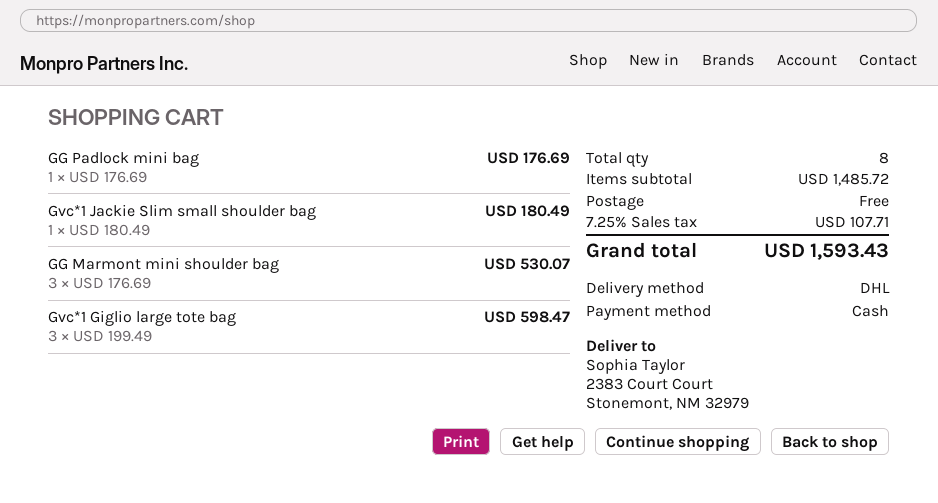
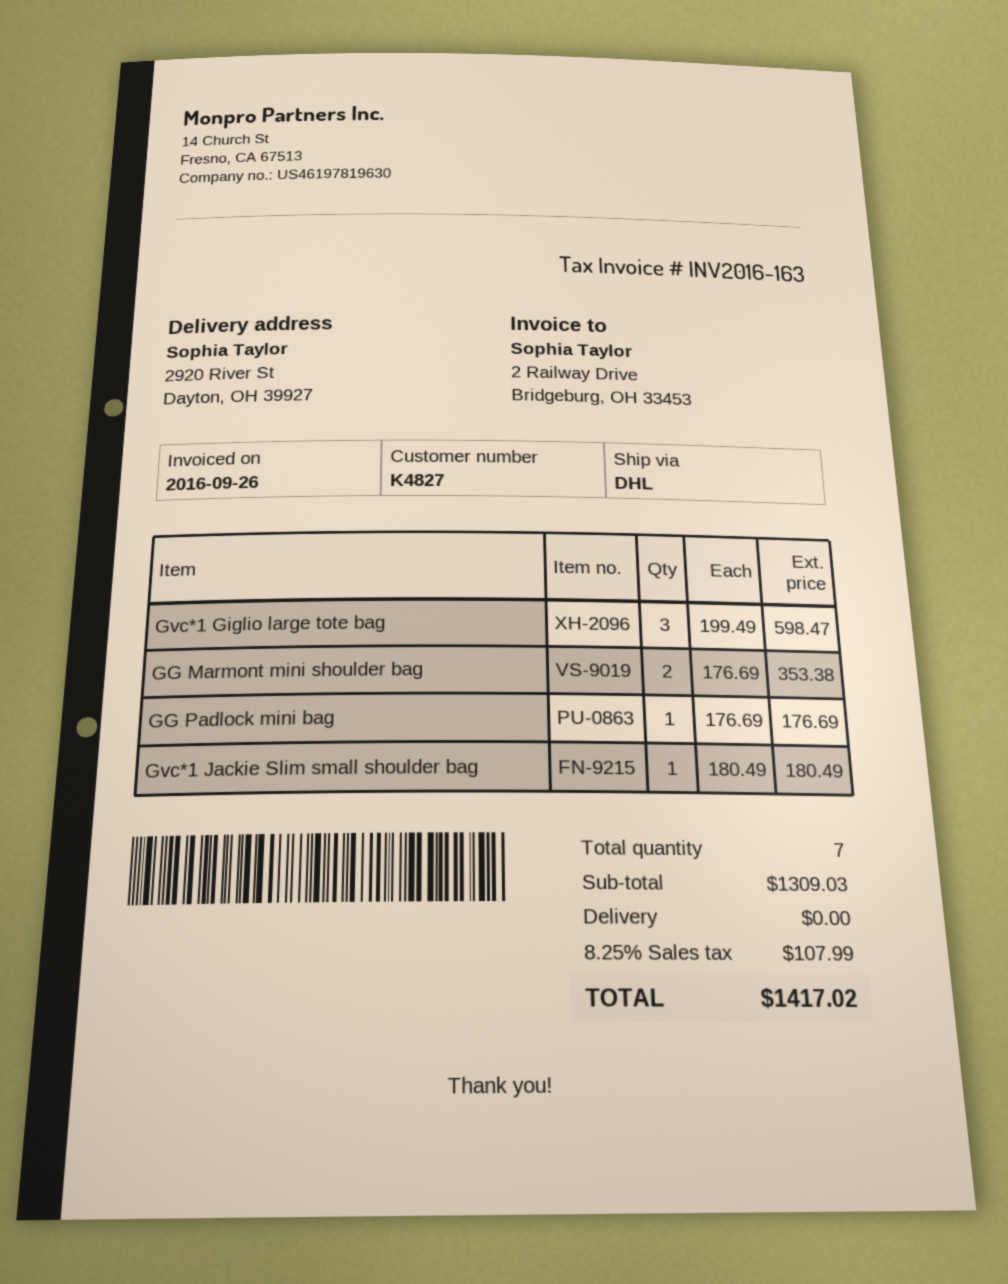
ship to: 2383 Court Court, Stonemont, NM 32979 -> 2920 River St, Dayton, OH 39927
GG Marmont mini shoulder bag: 3 x 176.69 = 530.07 -> 2 x 176.69 = 353.38
total quantity: 8 -> 7
subtotal: 1485.72 -> 1309.03
tax: 7.25% = 107.71 -> 8.25% = 107.99
total: 1593.43 -> 1417.02

